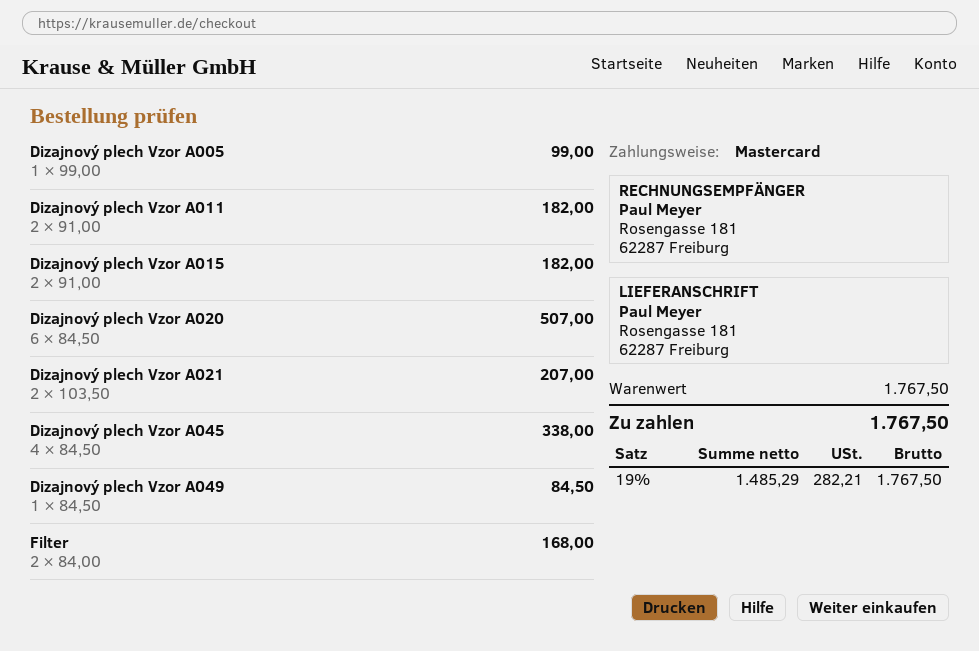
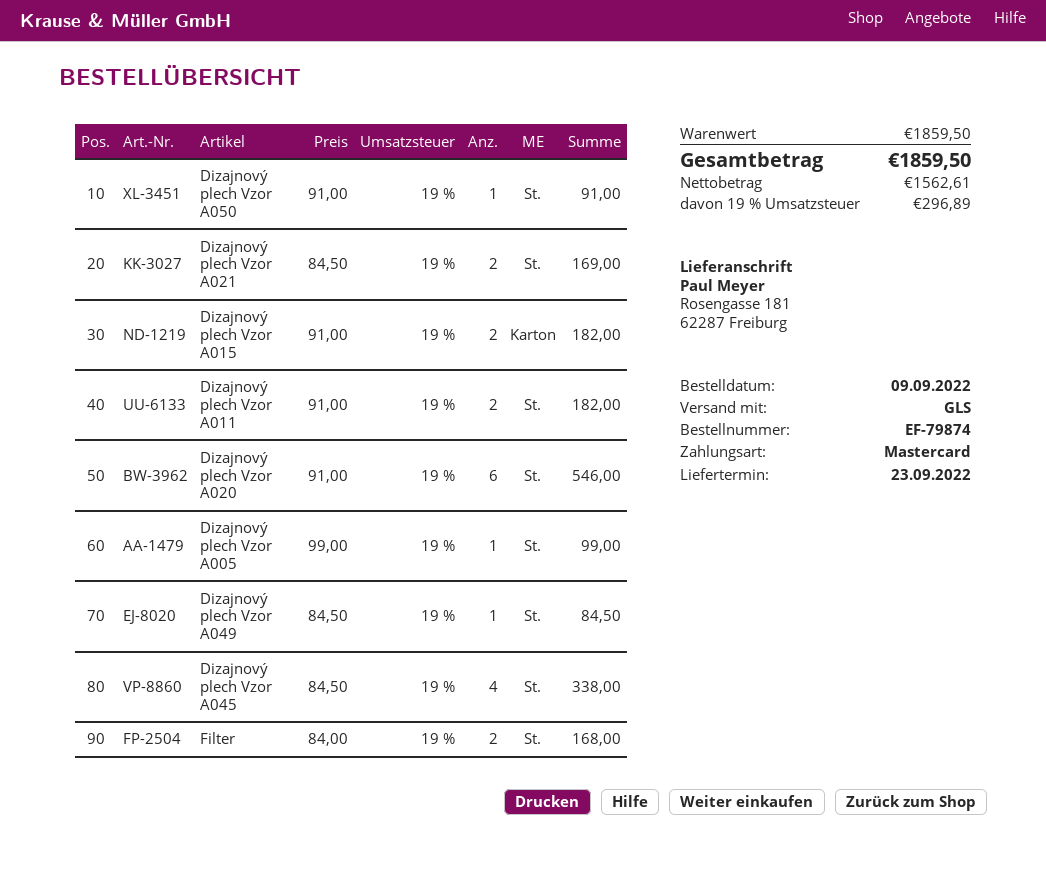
Dizajnový plech Vzor A020: 6 x 84.50 = 507.00 -> 6 x 91.00 = 546.00
Dizajnový plech Vzor A021: 2 x 103.50 = 207.00 -> 2 x 84.50 = 169.00
Dizajnový plech Vzor A050: none -> 1 x 91.00 = 91.00
subtotal: 1767.50 -> 1859.50
net: 1485.29 -> 1562.61
tax: 19% = 282.21 -> 19% = 296.89
total: 1767.50 -> 1859.50

